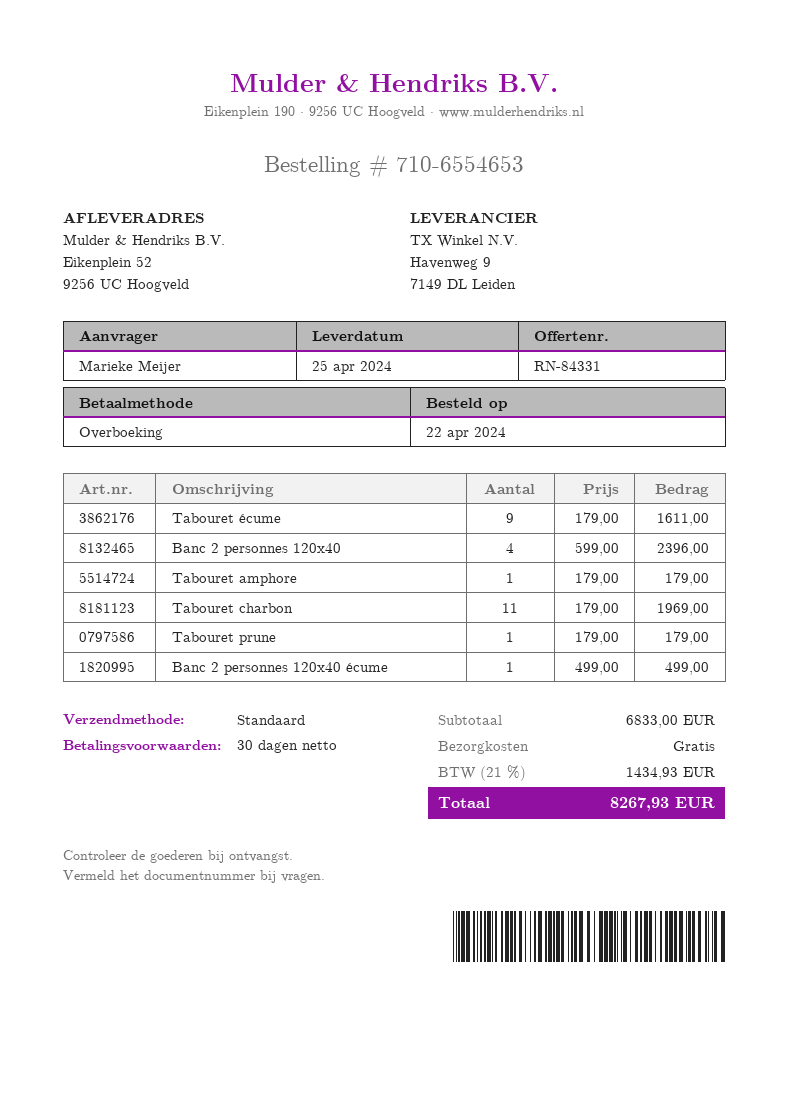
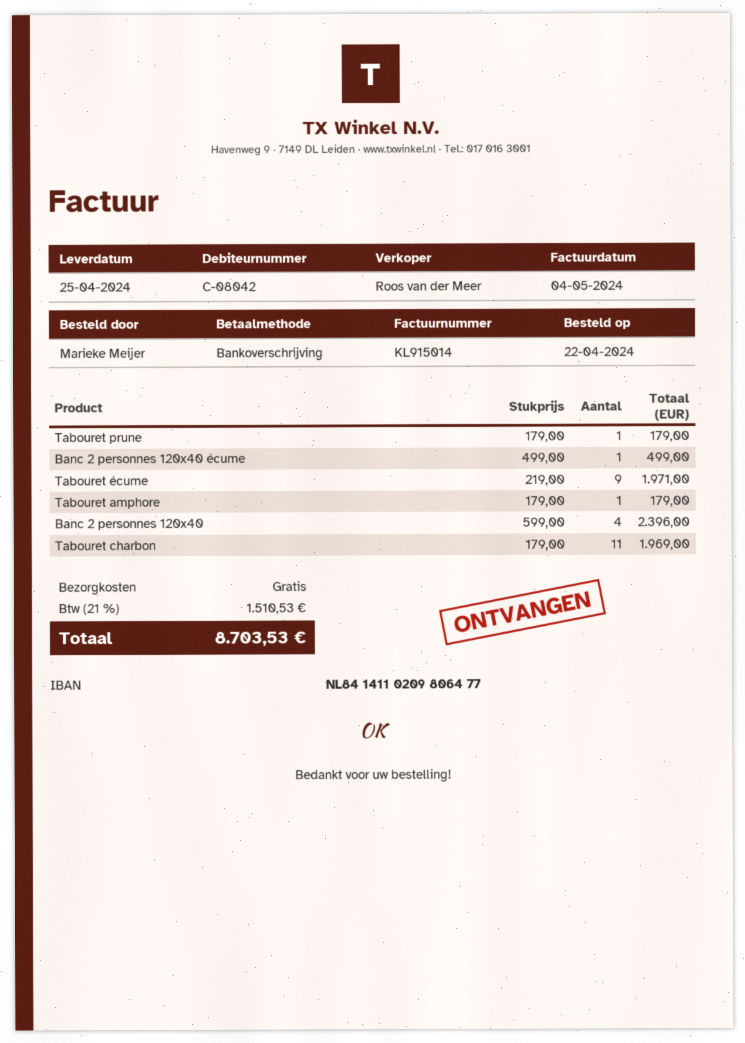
Tabouret écume: 9 x 179.00 = 1611.00 -> 9 x 219.00 = 1971.00
tax: 21% = 1434.93 -> 21% = 1510.53
total: 8267.93 -> 8703.53

